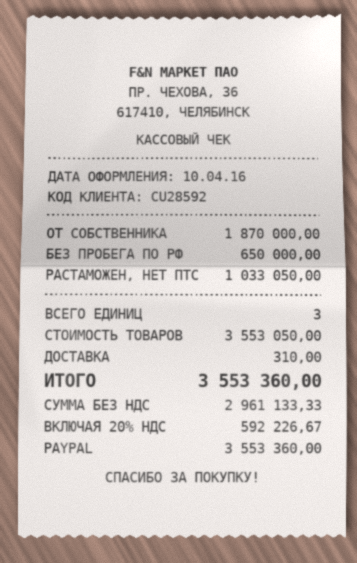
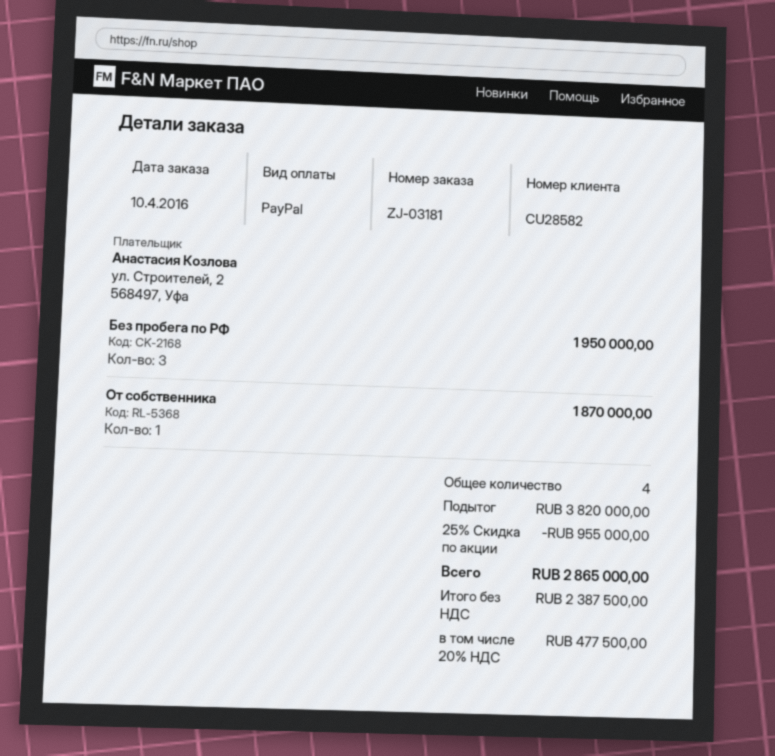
customer number: CU28592 -> CU28582
БЕЗ ПРОБЕГА ПО РФ: 1 for 650000.00 -> 3 for 1950000.00
РАСТАМОЖЕН, НЕТ ПТС: 1 for 1033050.00 -> none
total quantity: 3 -> 4
subtotal: 3553050.00 -> 3820000.00
discount: none -> 25% = 955000.00
shipping: 310.00 -> none
net: 2961133.33 -> 2387500.00
tax: 20% = 592226.67 -> 20% = 477500.00
total: 3553360.00 -> 2865000.00

